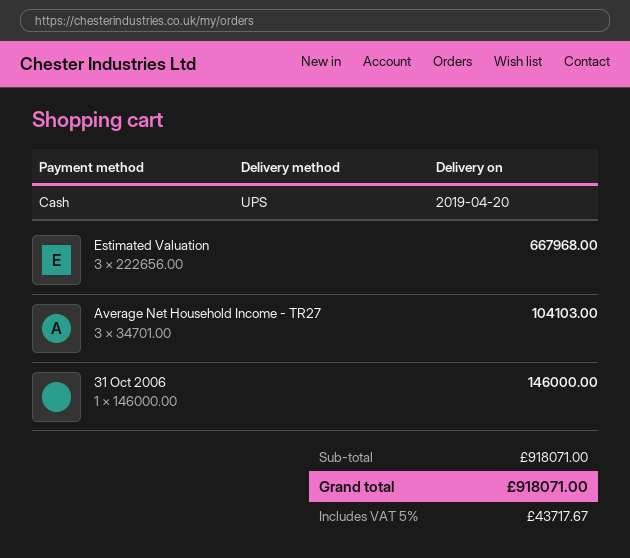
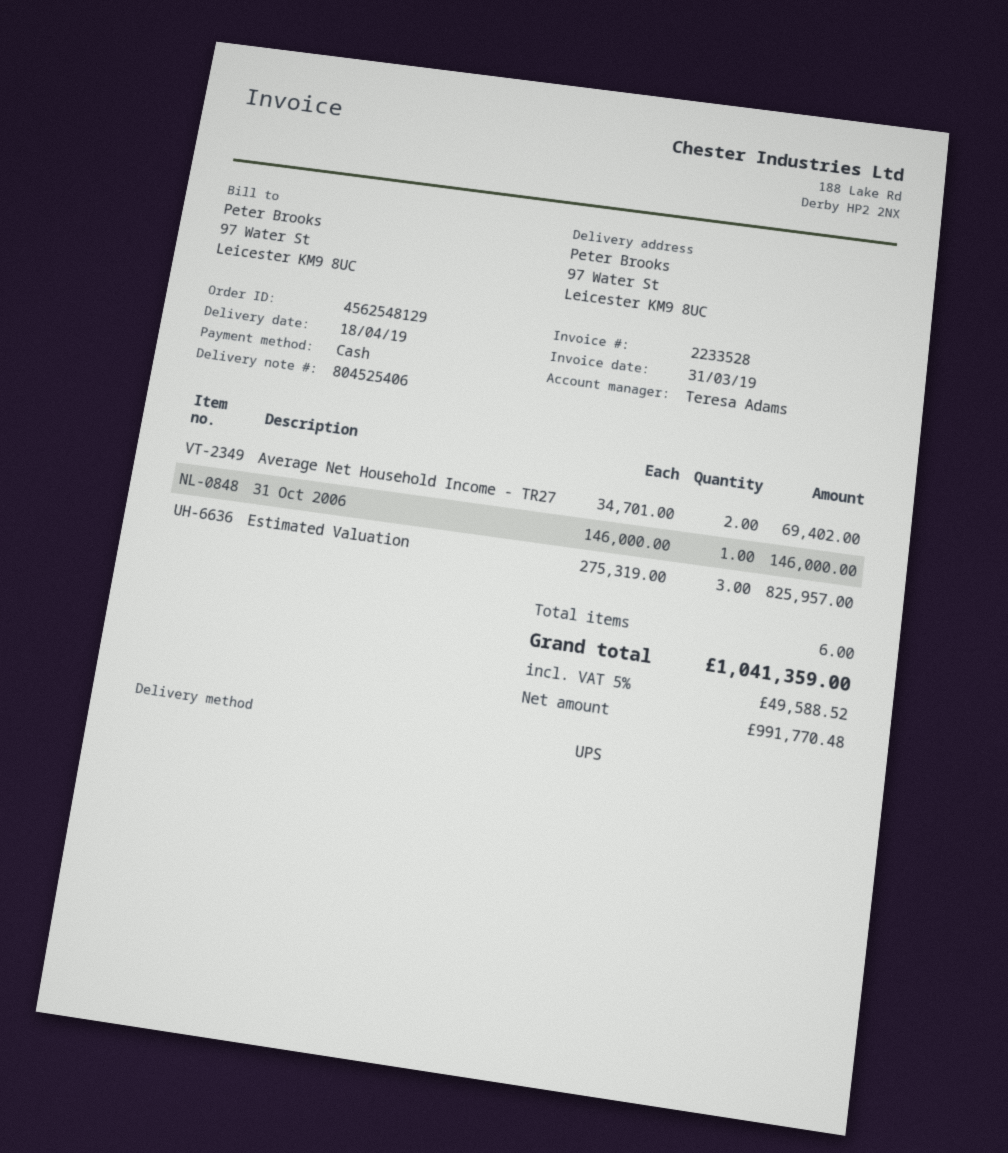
delivery date: 2019-04-20 -> 2019-04-18
Estimated Valuation: 3 x 222656.00 = 667968.00 -> 3 x 275319.00 = 825957.00
Average Net Household Income - TR27: 3 x 34701.00 = 104103.00 -> 2 x 34701.00 = 69402.00
tax: 5% = 43717.67 -> 5% = 49588.52
total: 918071.00 -> 1041359.00

